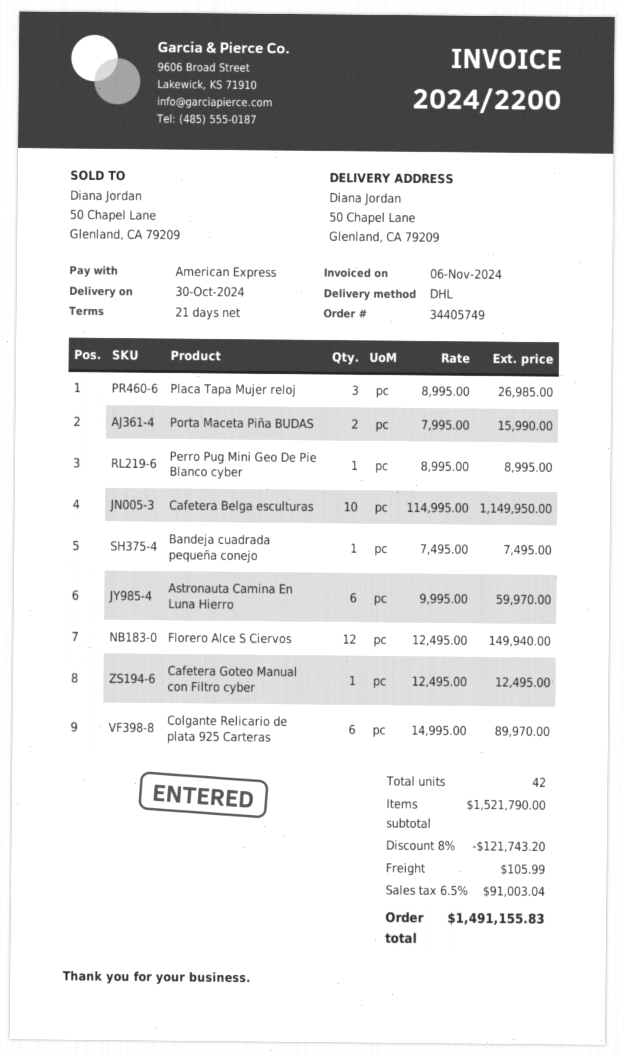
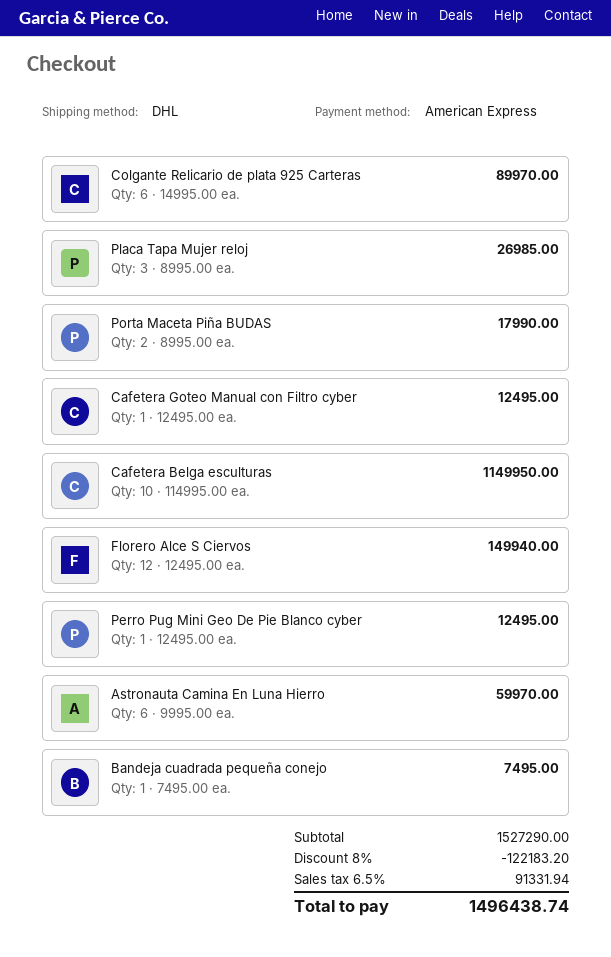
Porta Maceta Piña BUDAS: 2 x 7995.00 = 15990.00 -> 2 x 8995.00 = 17990.00
Perro Pug Mini Geo De Pie Blanco cyber: 1 x 8995.00 = 8995.00 -> 1 x 12495.00 = 12495.00
subtotal: 1521790.00 -> 1527290.00
discount: 8% = 121743.20 -> 8% = 122183.20
shipping: 105.99 -> none
tax: 6.5% = 91003.04 -> 6.5% = 91331.94
total: 1491155.83 -> 1496438.74

